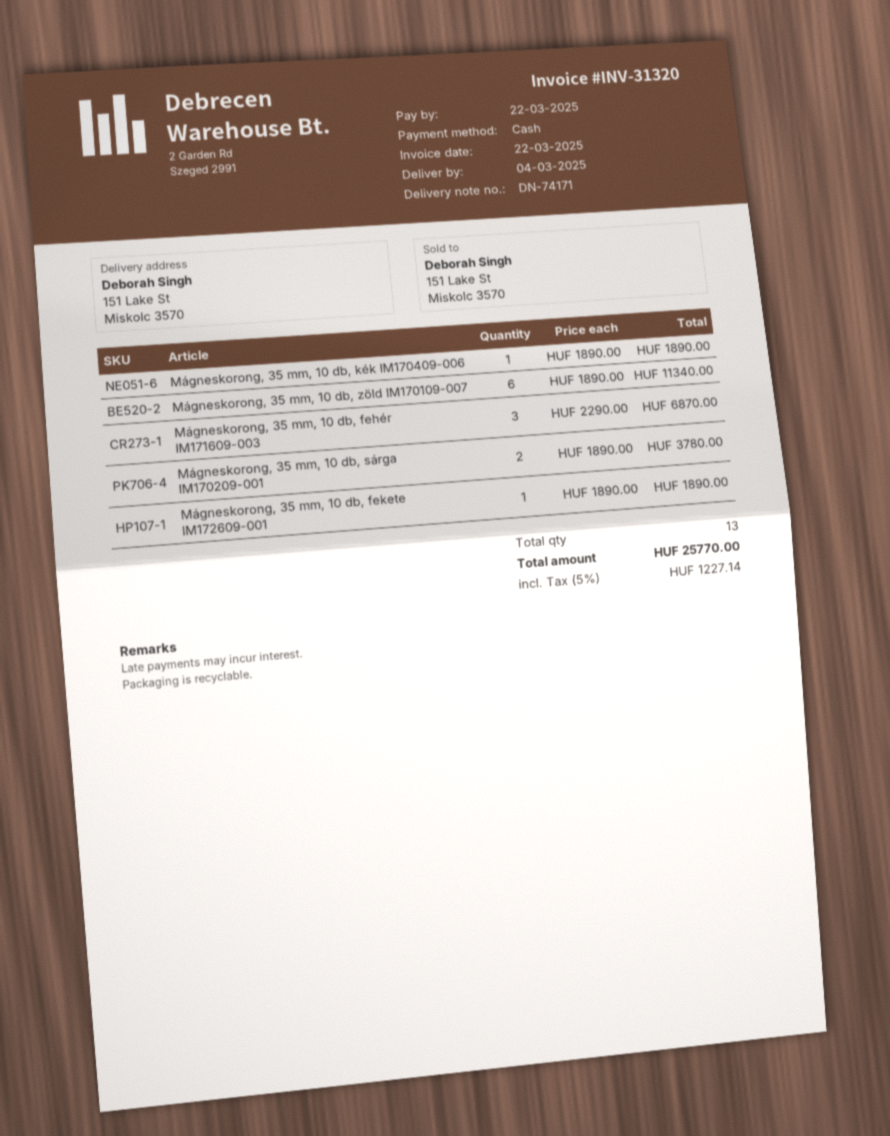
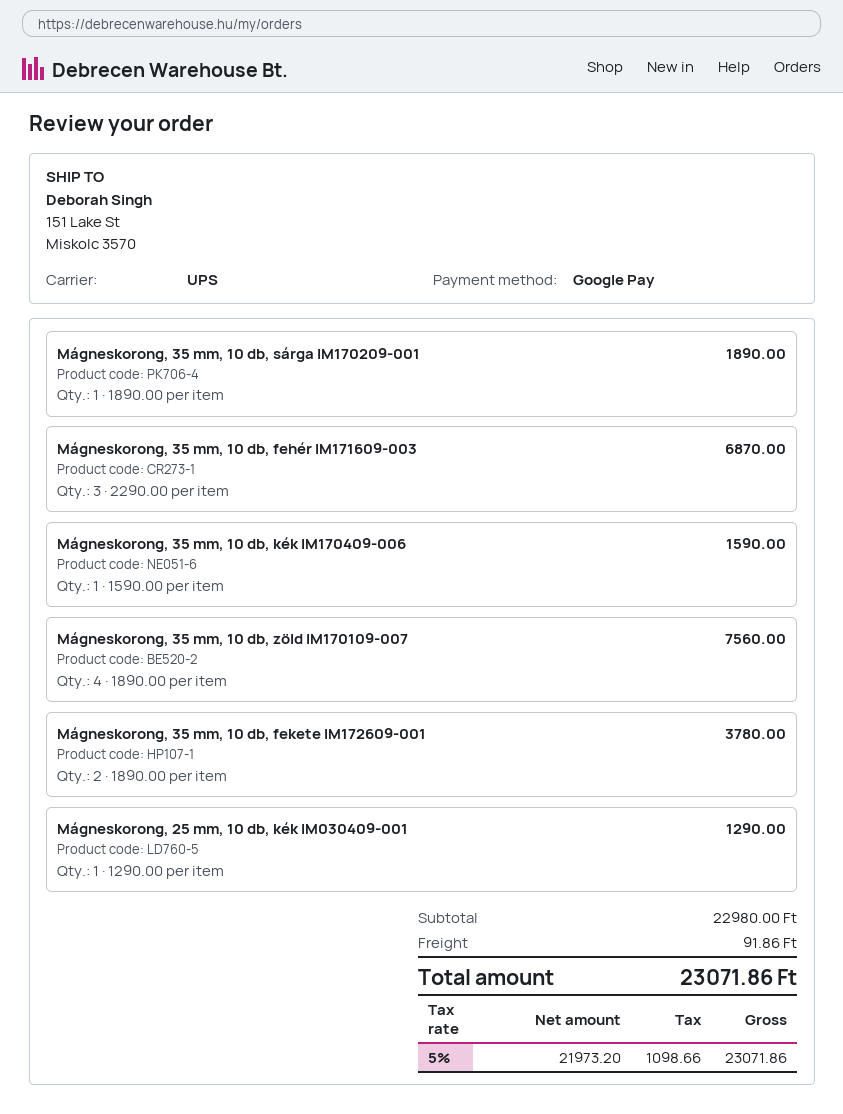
payment method: cash -> Google Pay
Mágneskorong, 35 mm, 10 db, kék IM170409-006: 1 x 1890.00 = 1890.00 -> 1 x 1590.00 = 1590.00
Mágneskorong, 35 mm, 10 db, zöld IM170109-007: 6 x 1890.00 = 11340.00 -> 4 x 1890.00 = 7560.00
Mágneskorong, 35 mm, 10 db, sárga IM170209-001: 2 x 1890.00 = 3780.00 -> 1 x 1890.00 = 1890.00
Mágneskorong, 35 mm, 10 db, fekete IM172609-001: 1 x 1890.00 = 1890.00 -> 2 x 1890.00 = 3780.00
Mágneskorong, 25 mm, 10 db, kék IM030409-001: none -> 1 x 1290.00 = 1290.00
shipping: none -> 91.86
tax: 5% = 1227.14 -> 5% = 1098.66
total: 25770.00 -> 23071.86

